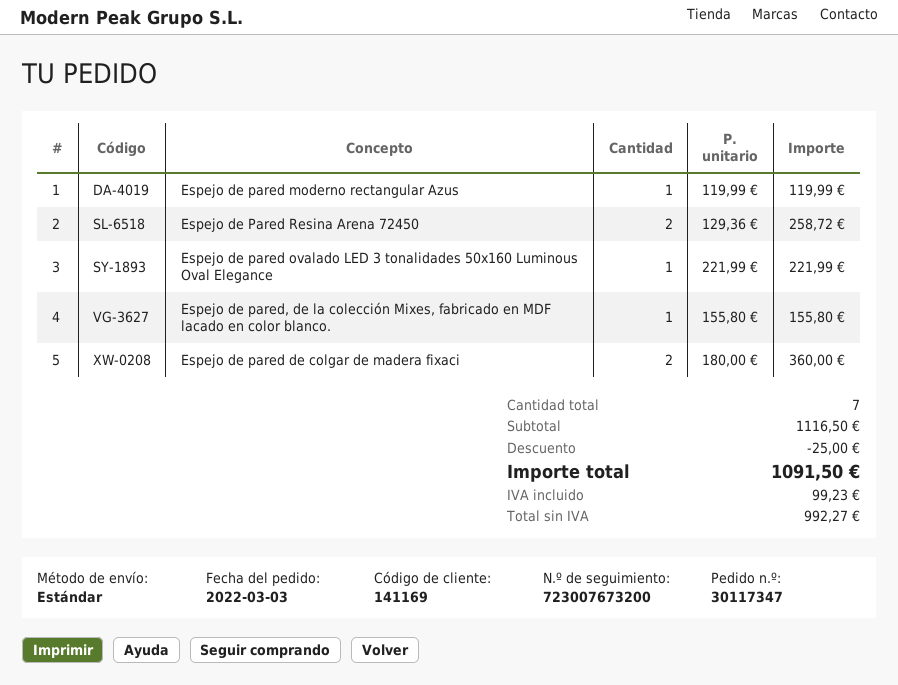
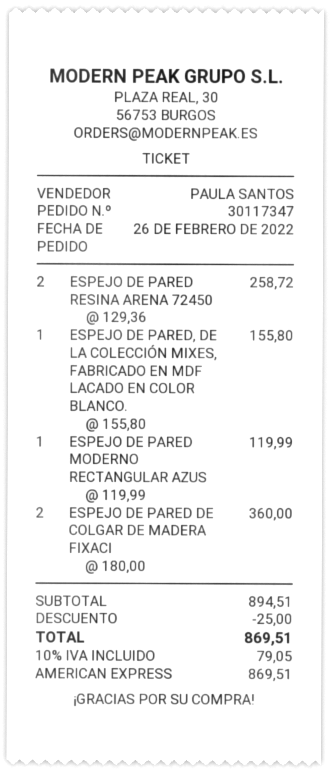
order date: 2022-03-03 -> 2022-02-26
Espejo de pared ovalado LED 3 tonalidades 50x160 Luminous Oval Elegance: 1 x 221.99 = 221.99 -> none
subtotal: 1116.50 -> 894.51
tax: 99.23 -> 79.05
total: 1091.50 -> 869.51

